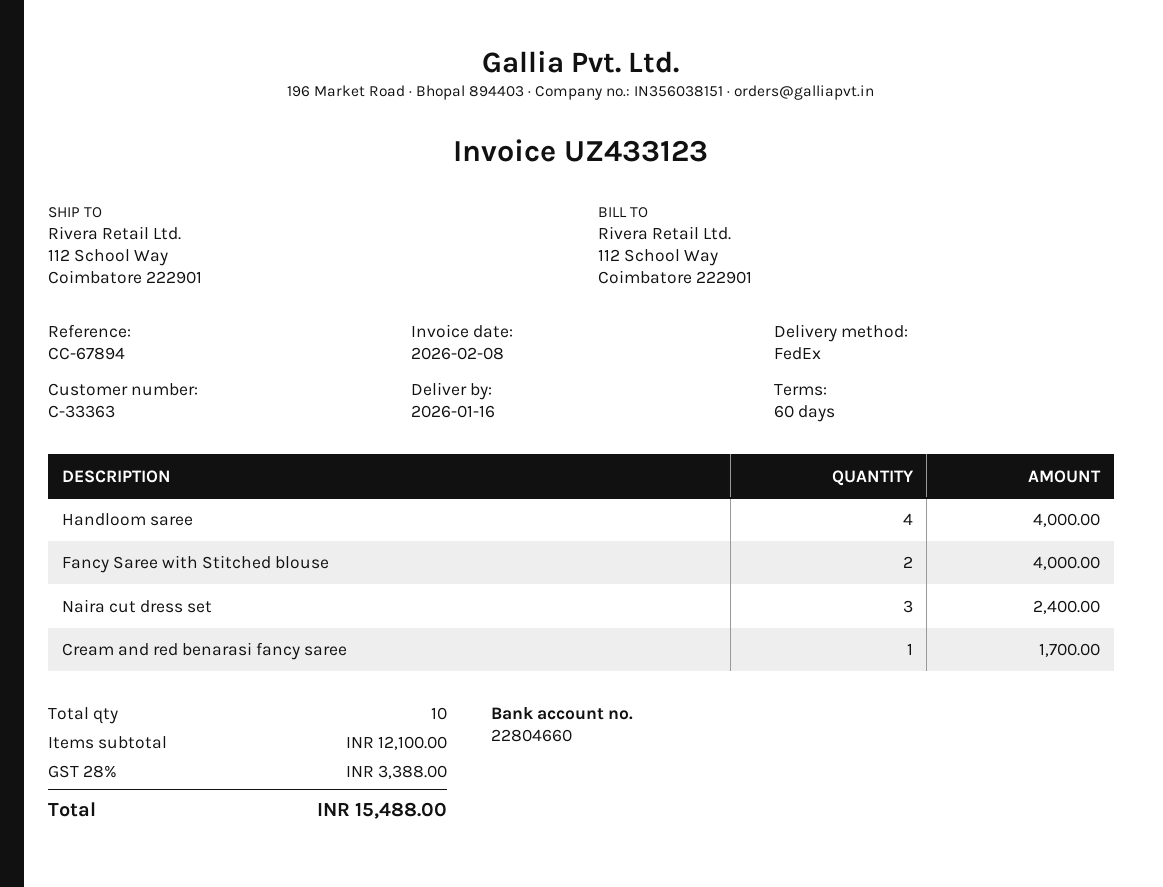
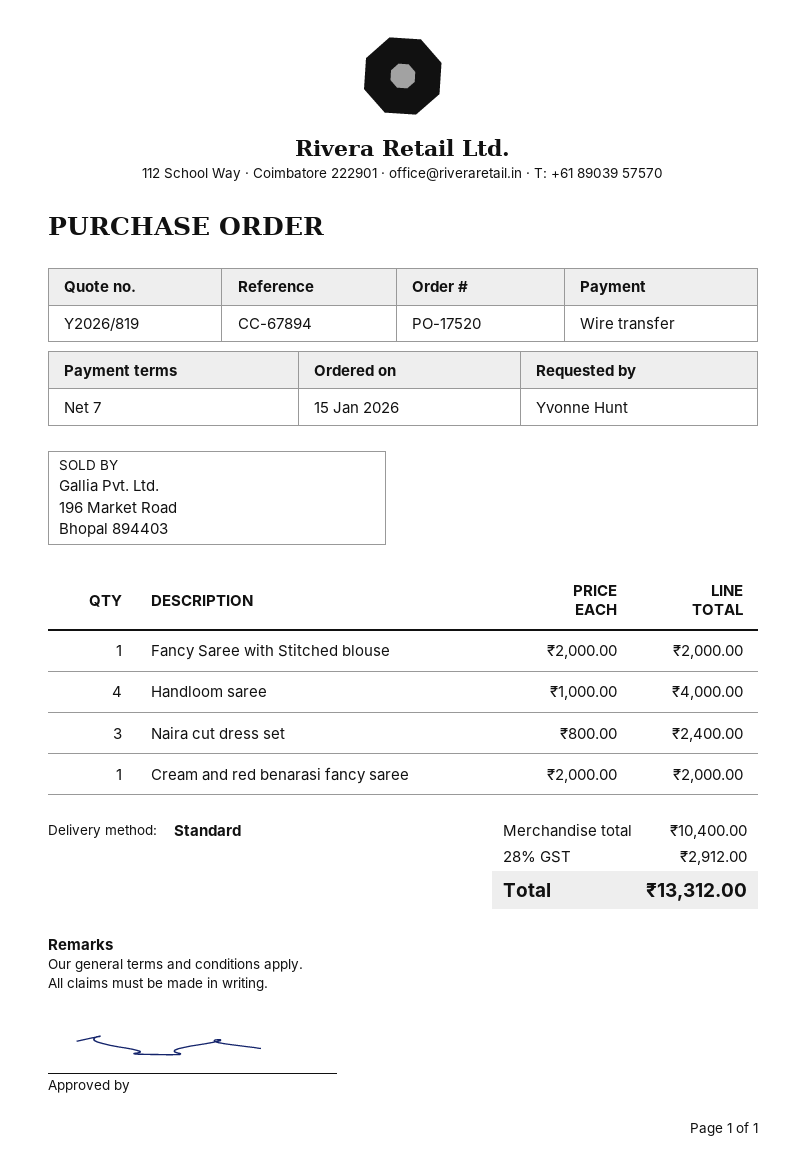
payment terms: 60 days -> 7 days
shipping method: FedEx -> standard
Fancy Saree with Stitched blouse: 2 for 4000.00 -> 1 for 2000.00
Cream and red benarasi fancy saree: 1 for 1700.00 -> 1 for 2000.00
subtotal: 12100.00 -> 10400.00
tax: 28% = 3388.00 -> 28% = 2912.00
total: 15488.00 -> 13312.00

